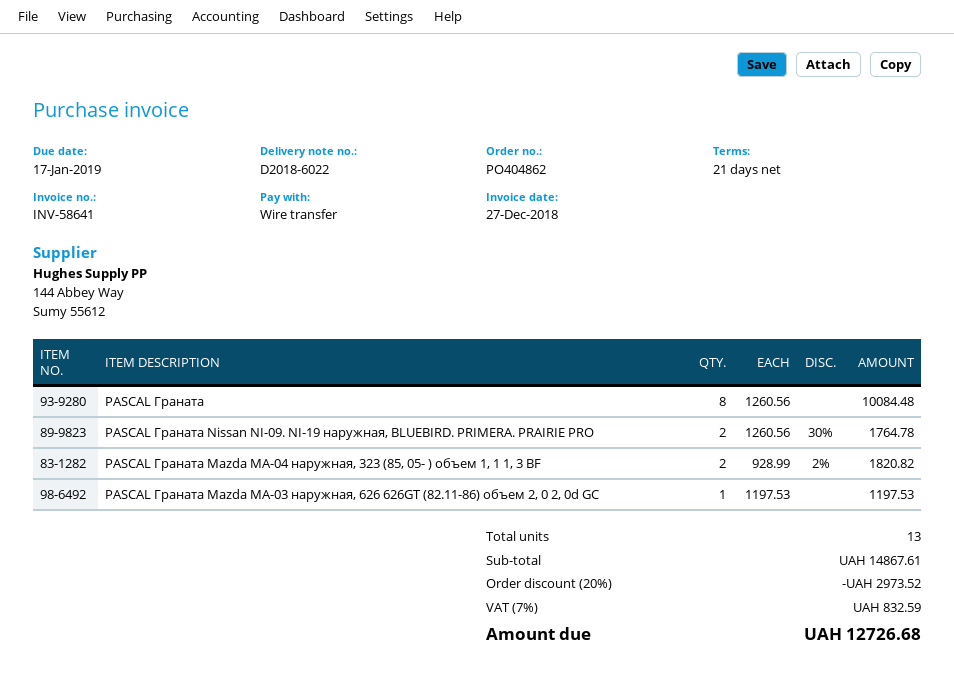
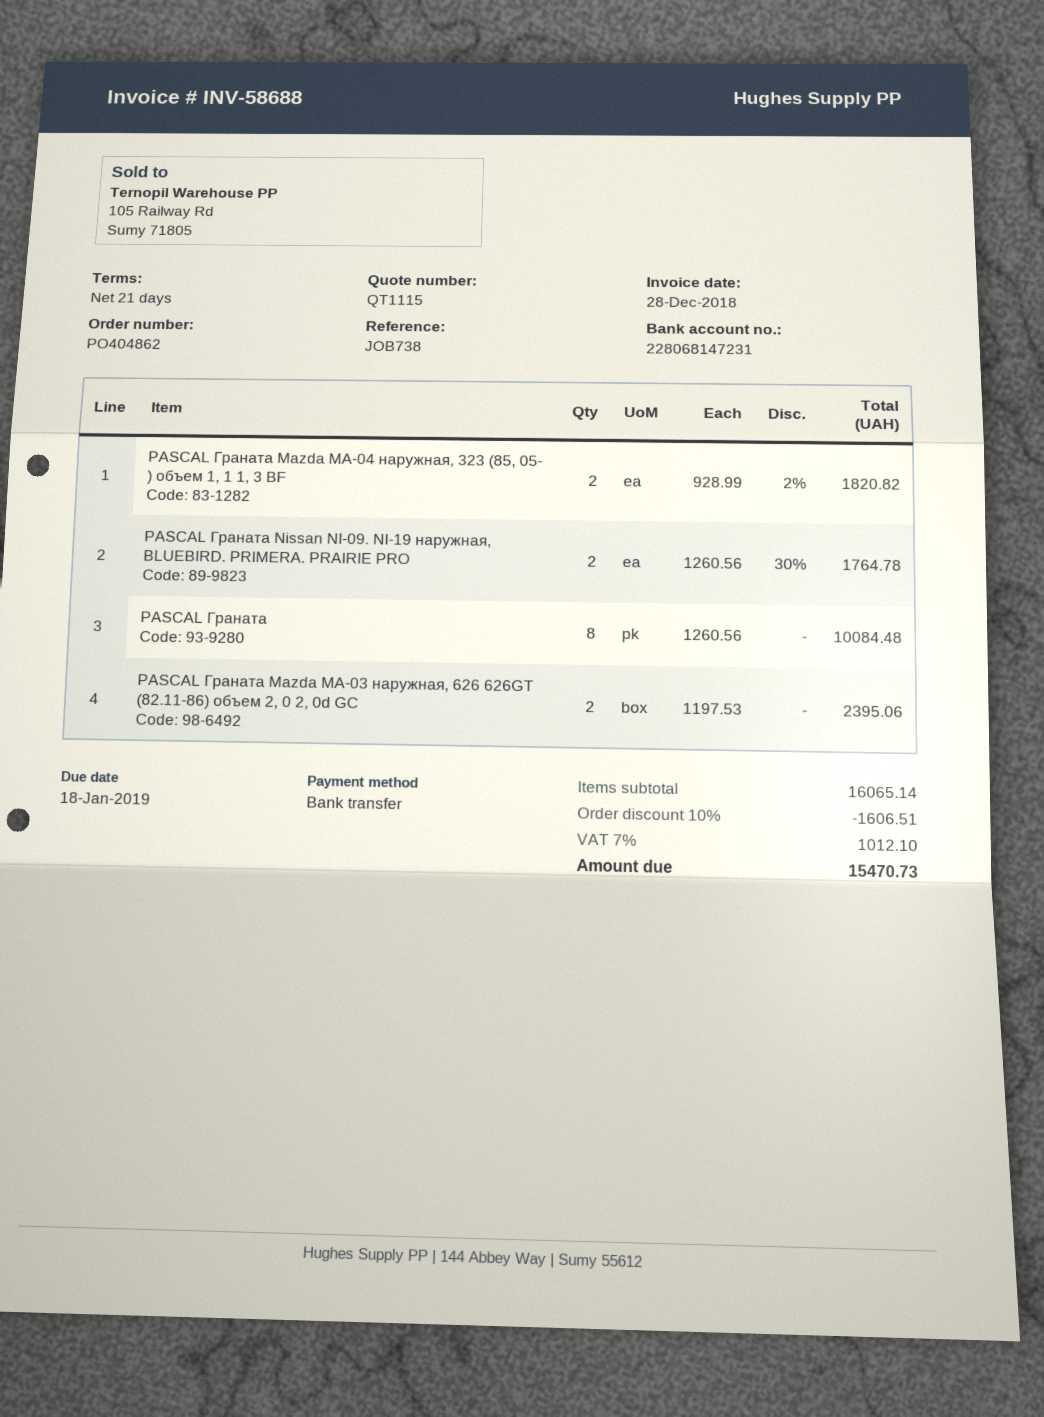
invoice number: INV-58641 -> INV-58688
invoice date: 2018-12-27 -> 2018-12-28
due date: 2019-01-17 -> 2019-01-18
PASCAL Граната Mazda MA-03 наружная, 626 626GT (82.11-86) объем 2, 0 2, 0d GC: 1 x 1197.53 = 1197.53 -> 2 x 1197.53 = 2395.06
subtotal: 14867.61 -> 16065.14
discount: 20% = 2973.52 -> 10% = 1606.51
tax: 7% = 832.59 -> 7% = 1012.10
total: 12726.68 -> 15470.73

